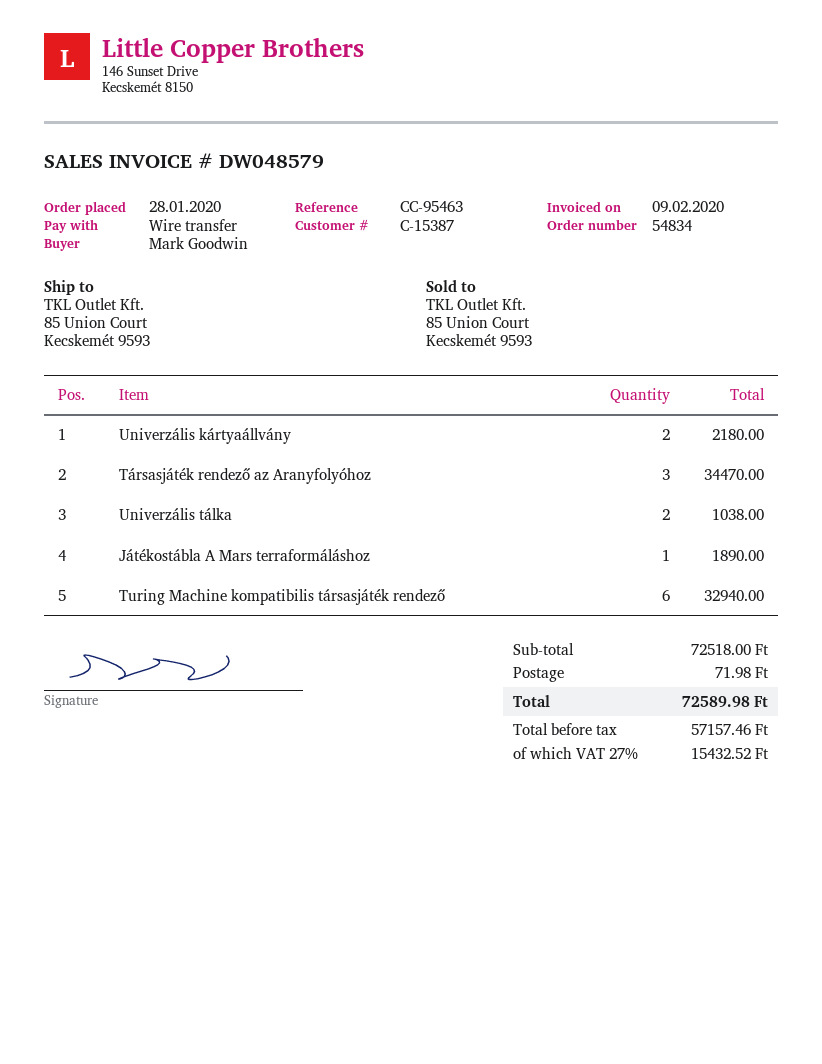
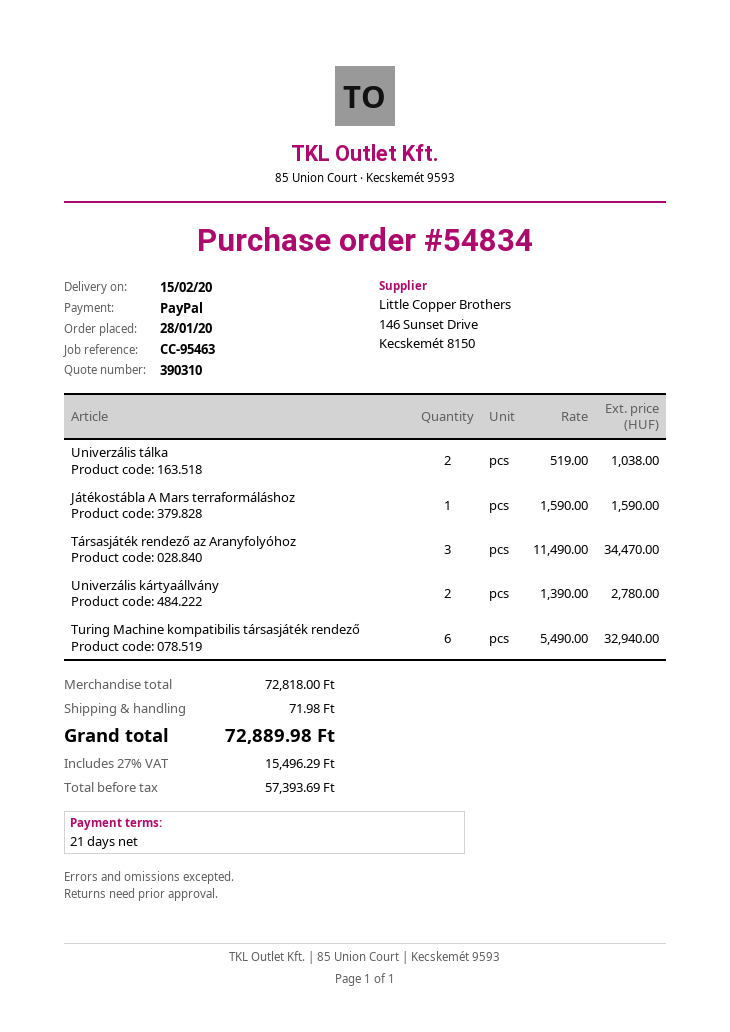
payment method: bank transfer -> PayPal
Univerzális kártyaállvány: 2 for 2180.00 -> 2 for 2780.00
Játékostábla A Mars terraformáláshoz: 1 for 1890.00 -> 1 for 1590.00
subtotal: 72518.00 -> 72818.00
net: 57157.46 -> 57393.69
tax: 27% = 15432.52 -> 27% = 15496.29
total: 72589.98 -> 72889.98

